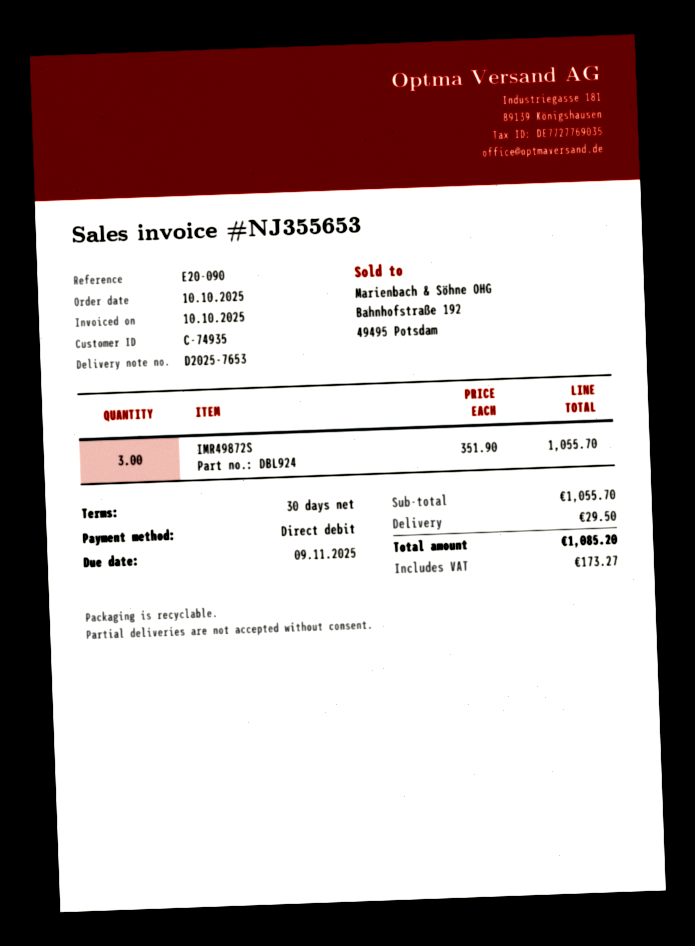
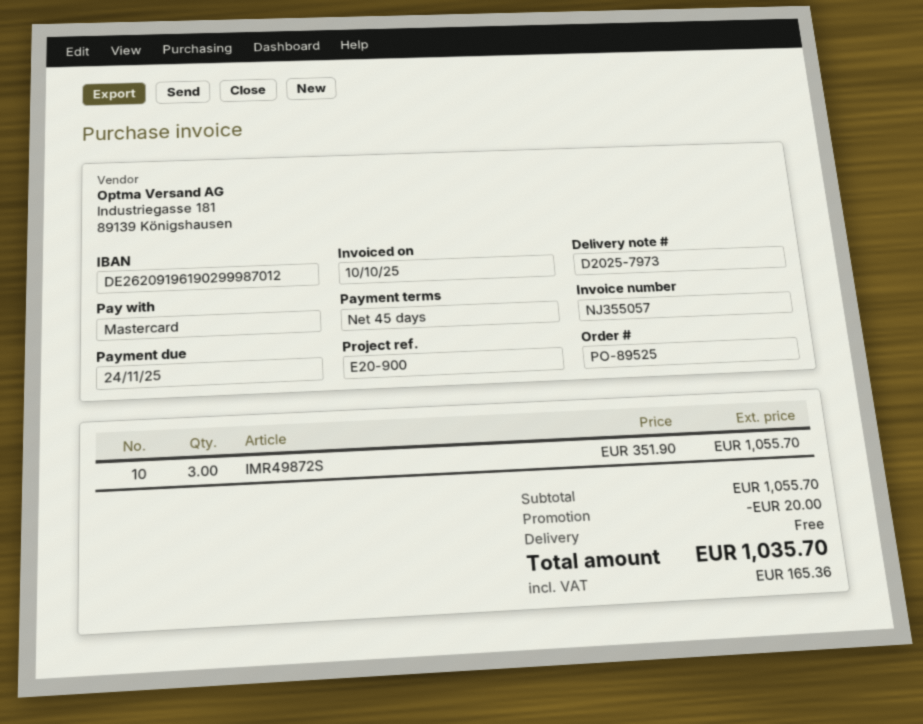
delivery note number: D2025-7653 -> D2025-7973
invoice number: NJ355653 -> NJ355057
payment terms: 30 days -> 45 days
due date: 2025-11-09 -> 2025-11-24
reference: E20-090 -> E20-900
payment method: direct debit -> Mastercard
discount: none -> 20.00
shipping: 29.50 -> 0.00
tax: 173.27 -> 165.36
total: 1085.20 -> 1035.70

